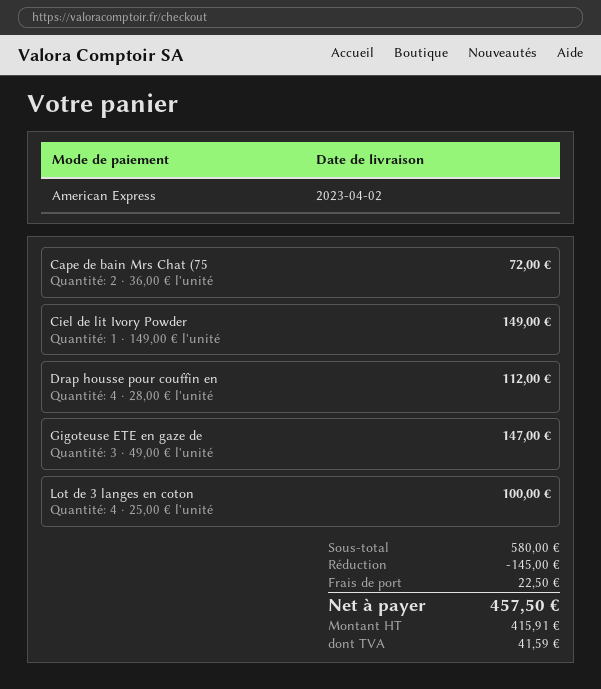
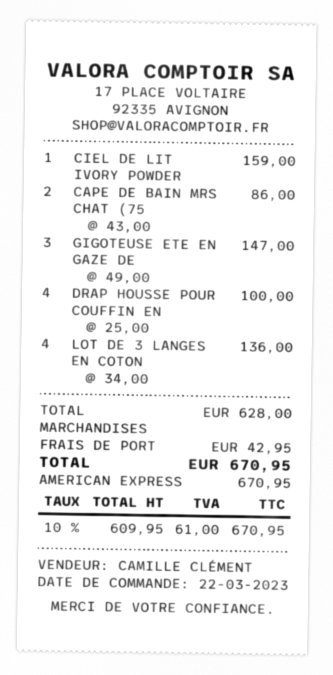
Cape de bain Mrs Chat (75: 2 x 36.00 = 72.00 -> 2 x 43.00 = 86.00
Ciel de lit Ivory Powder: 1 x 149.00 = 149.00 -> 1 x 159.00 = 159.00
Drap housse pour couffin en: 4 x 28.00 = 112.00 -> 4 x 25.00 = 100.00
Lot de 3 langes en coton: 4 x 25.00 = 100.00 -> 4 x 34.00 = 136.00
subtotal: 580.00 -> 628.00
discount: 145.00 -> none
shipping: 22.50 -> 42.95
net: 415.91 -> 609.95
tax: 41.59 -> 61.00
total: 457.50 -> 670.95

